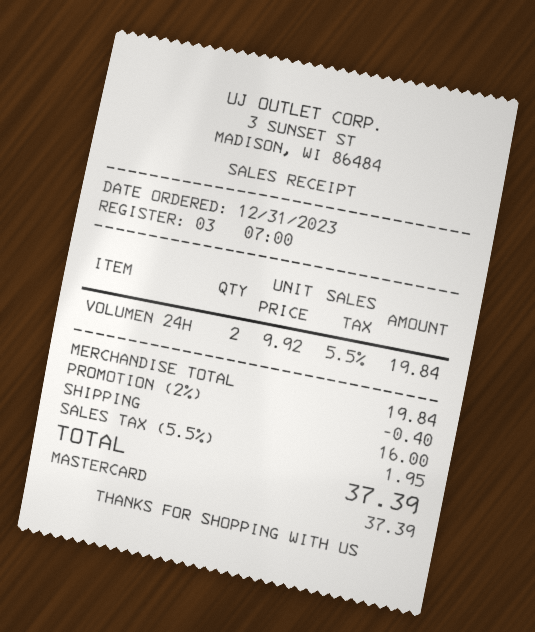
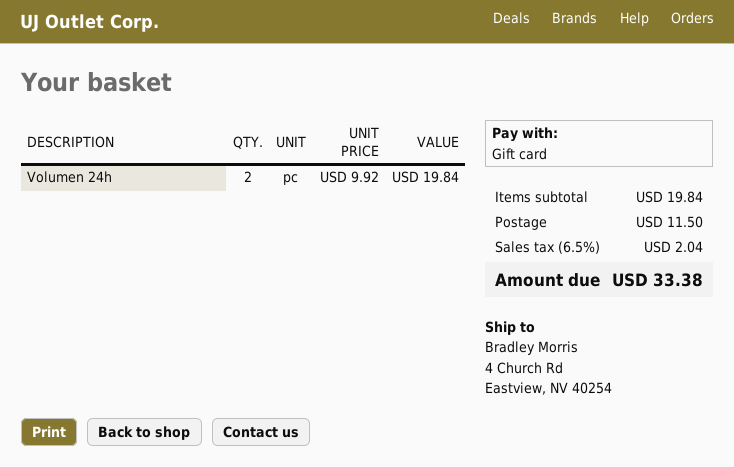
payment method: Mastercard -> gift card
discount: 2% = 0.40 -> none
shipping: 16.00 -> 11.50
tax: 5.5% = 1.95 -> 6.5% = 2.04
total: 37.39 -> 33.38

